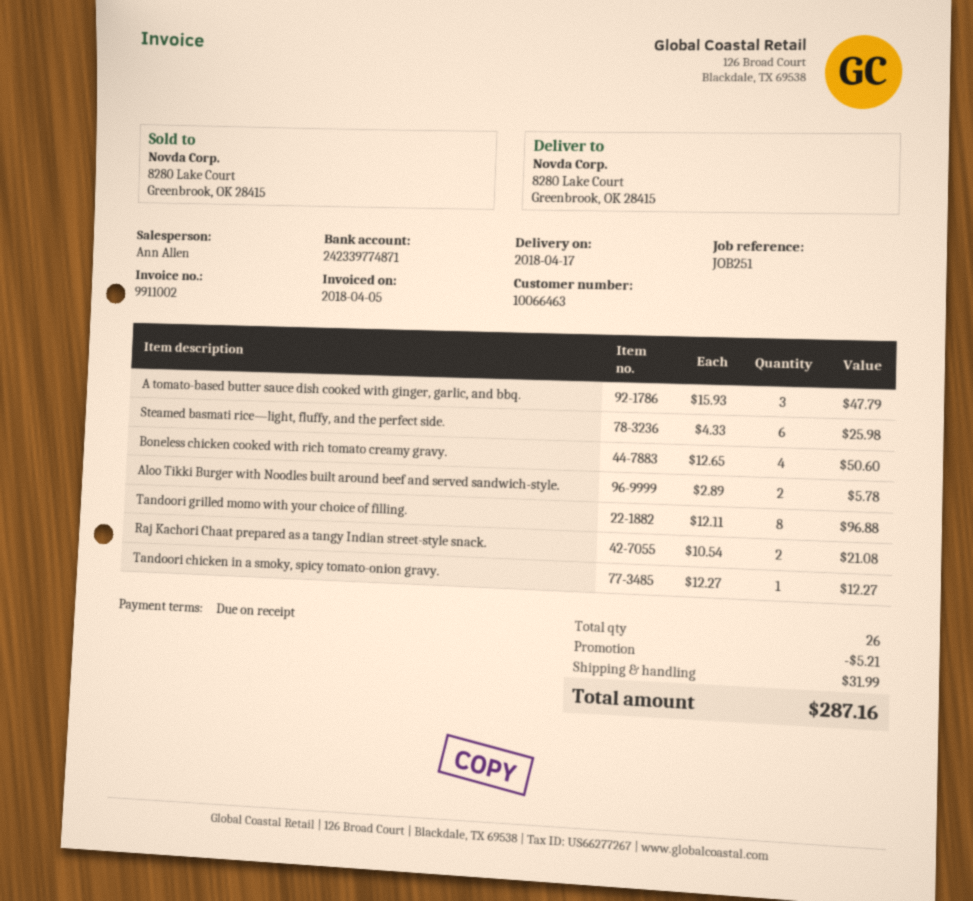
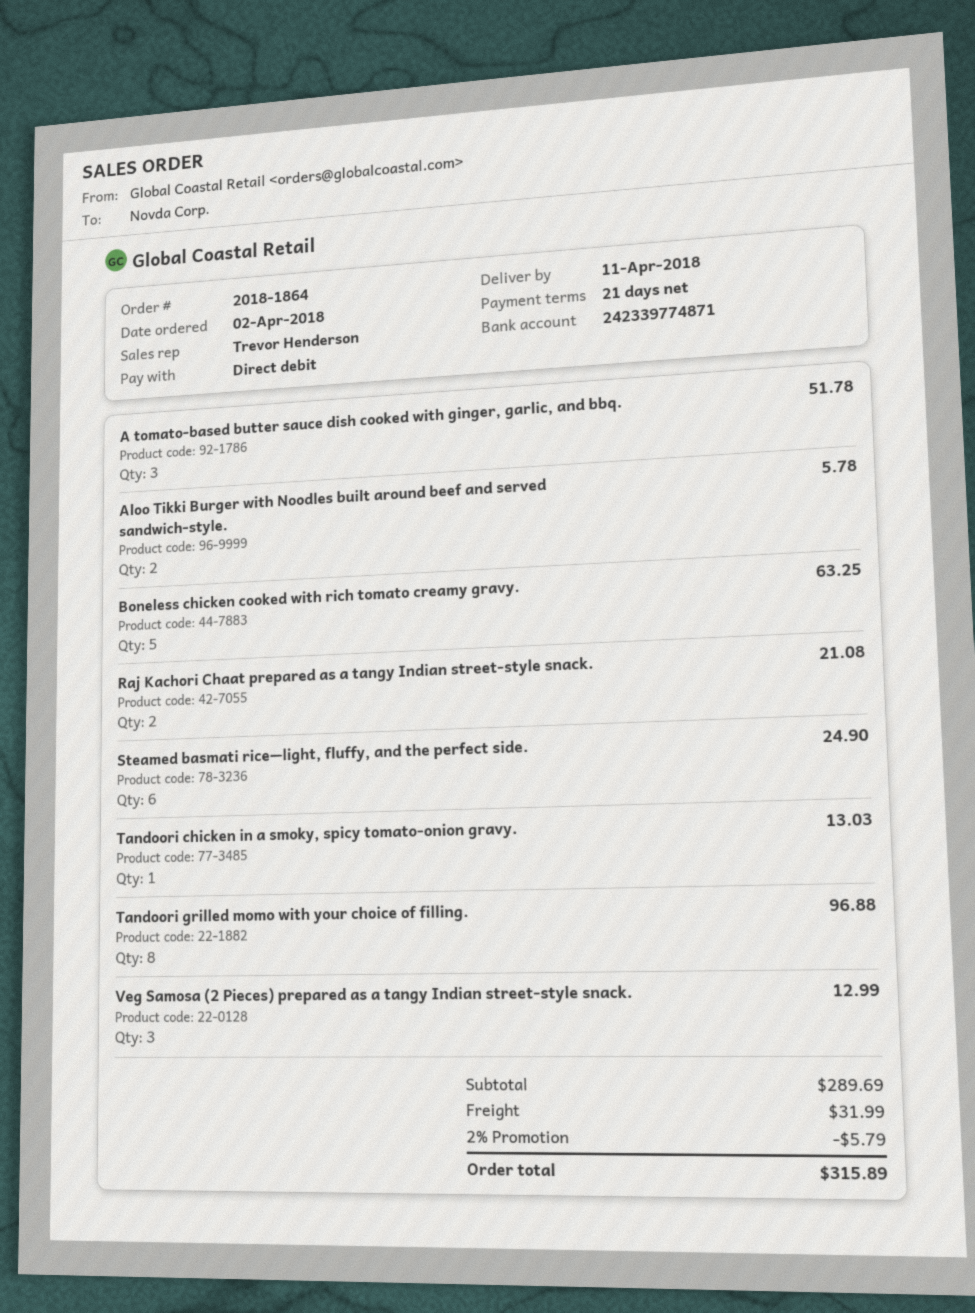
delivery date: 2018-04-17 -> 2018-04-11
payment terms: on receipt -> 21 days
sales rep: Ann Allen -> Trevor Henderson
A tomato-based butter sauce dish cooked with ginger, garlic, and bbq.: 3 for 47.79 -> 3 for 51.78
Steamed basmati rice—light, fluffy, and the perfect side.: 6 for 25.98 -> 6 for 24.90
Boneless chicken cooked with rich tomato creamy gravy.: 4 for 50.60 -> 5 for 63.25
Tandoori chicken in a smoky, spicy tomato-onion gravy.: 1 for 12.27 -> 1 for 13.03
Veg Samosa (2 Pieces) prepared as a tangy Indian street-style snack.: none -> 3 for 12.99
discount: 5.21 -> 5.79
total: 287.16 -> 315.89

